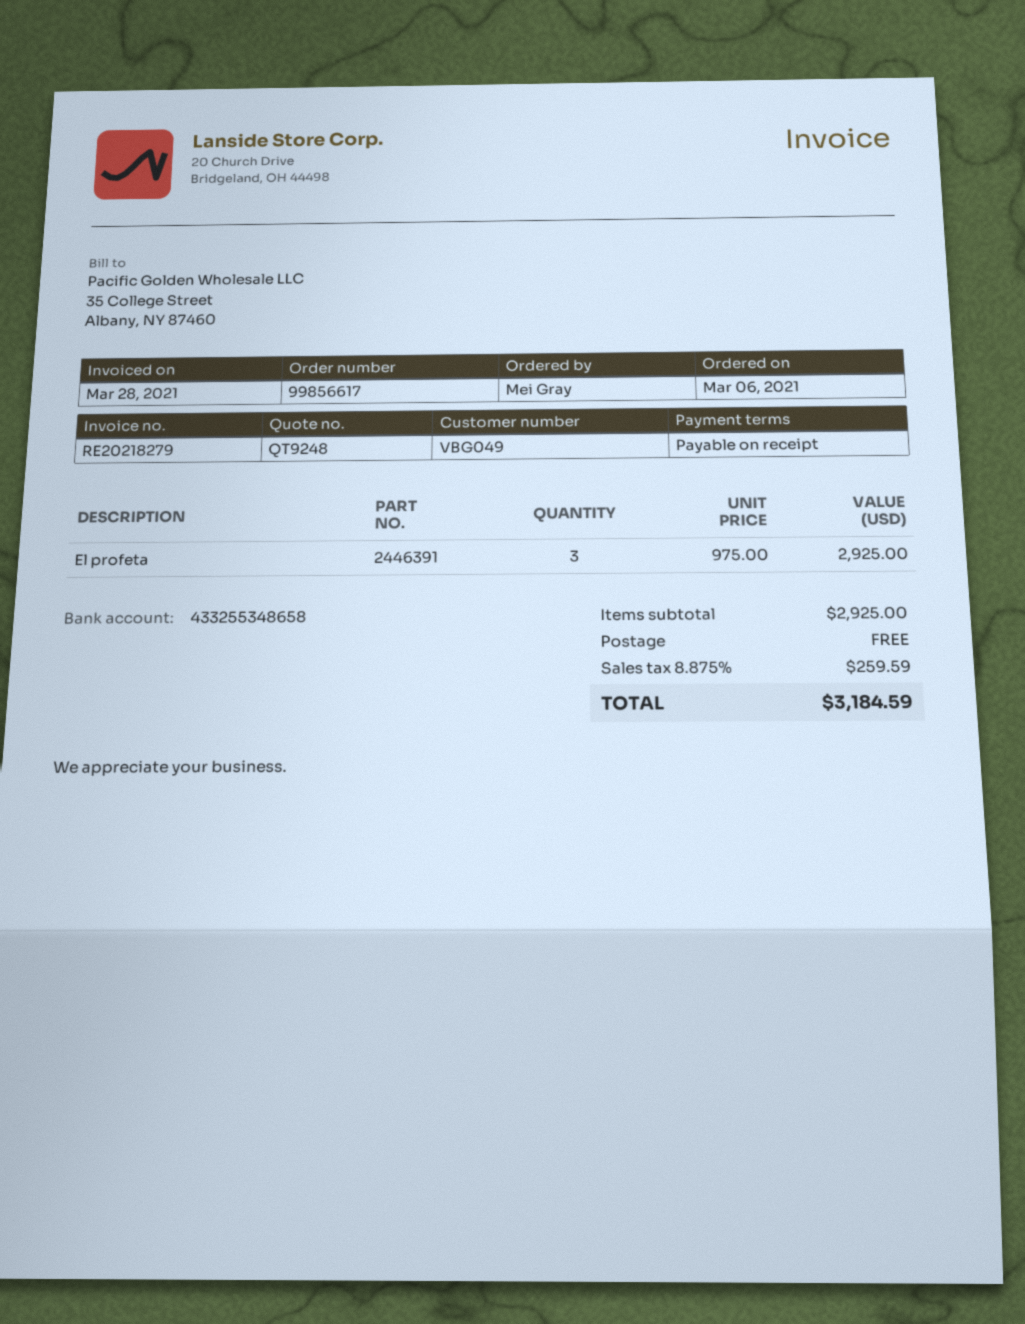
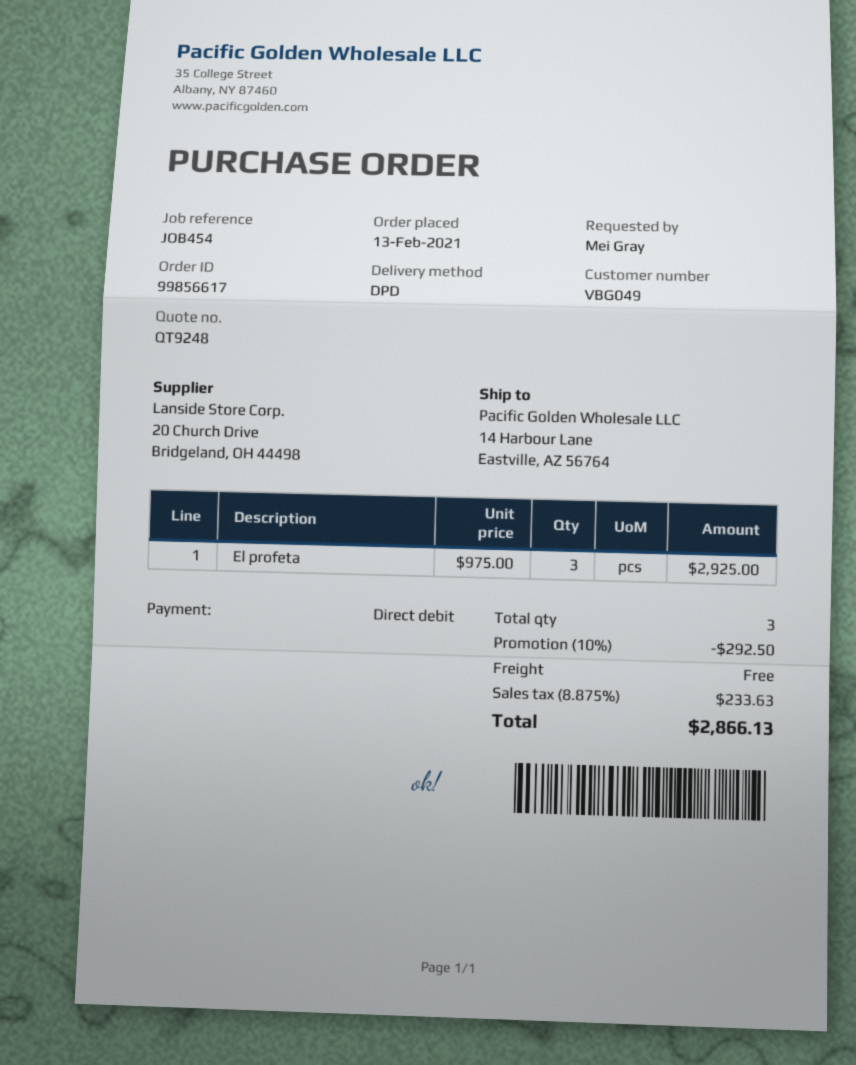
order date: 2021-03-06 -> 2021-02-13
discount: none -> 10% = 292.50
tax: 8.875% = 259.59 -> 8.875% = 233.63
total: 3184.59 -> 2866.13

